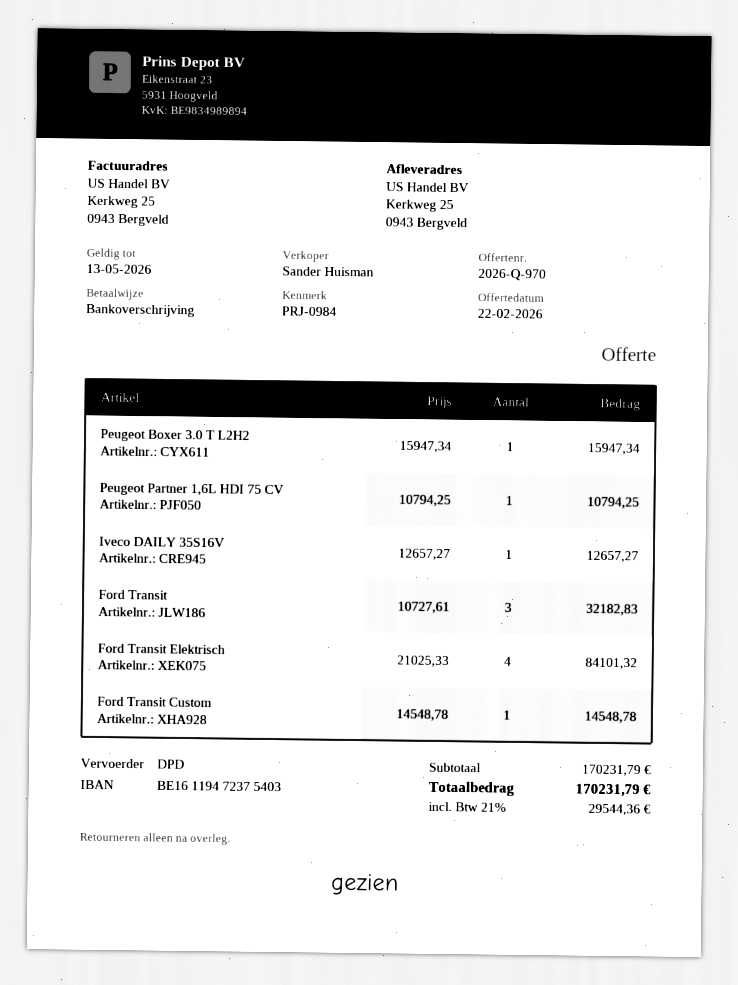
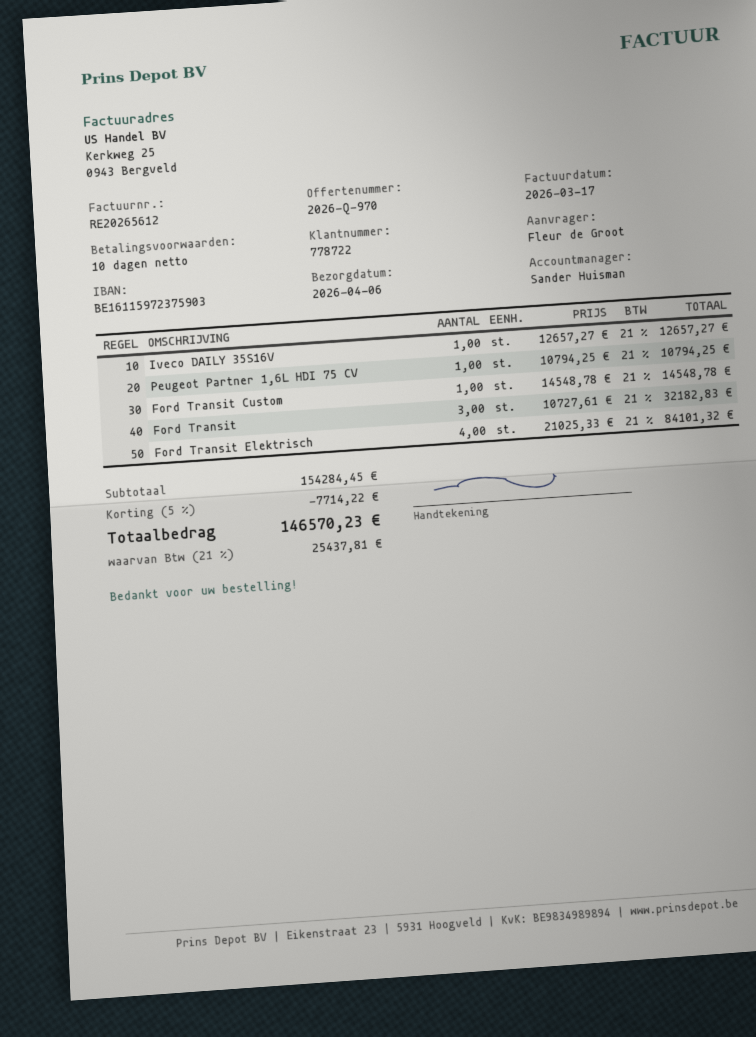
bank account: BE16119472375403 -> BE16115972375903
Peugeot Boxer 3.0 T L2H2: 1 x 15947.34 = 15947.34 -> none
subtotal: 170231.79 -> 154284.45
discount: none -> 5% = 7714.22
tax: 21% = 29544.36 -> 21% = 25437.81
total: 170231.79 -> 146570.23

